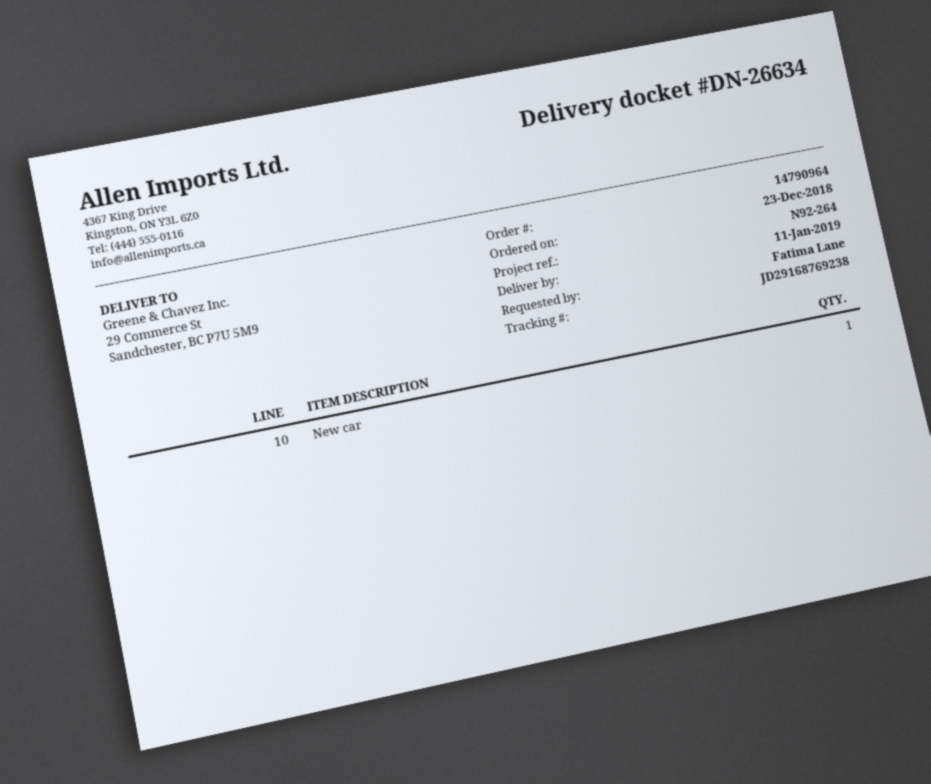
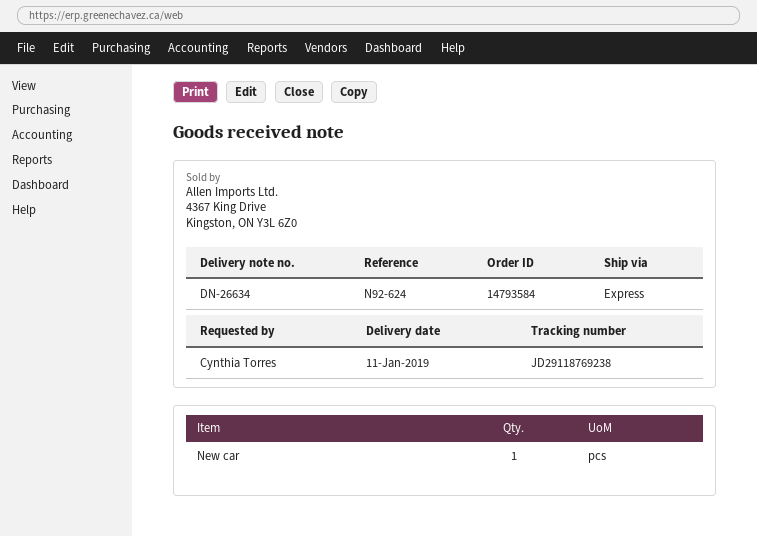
order number: 14790964 -> 14793584
reference: N92-264 -> N92-624
ordered by: Fatima Lane -> Cynthia Torres
tracking number: JD29168769238 -> JD29118769238

